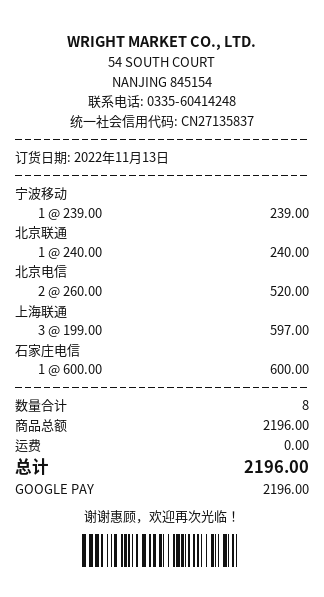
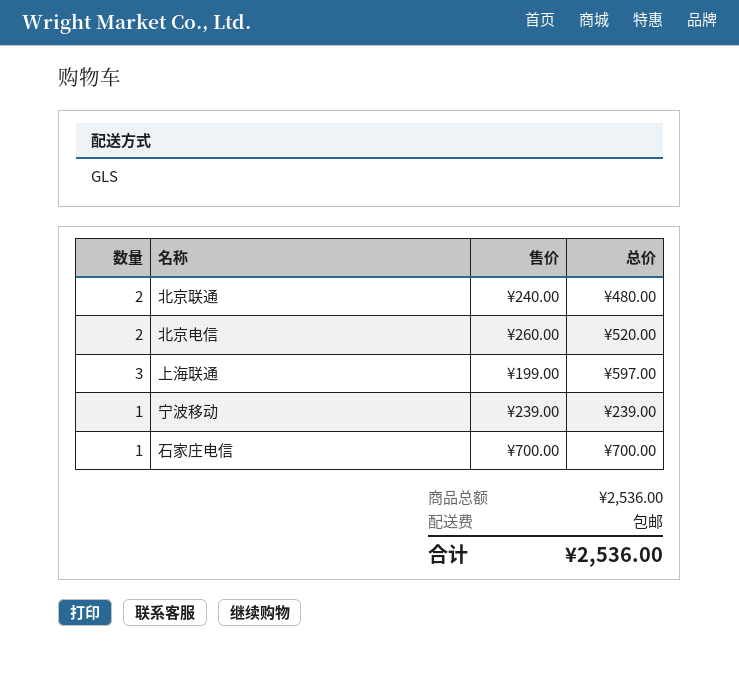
北京联通: 1 x 240.00 = 240.00 -> 2 x 240.00 = 480.00
石家庄电信: 1 x 600.00 = 600.00 -> 1 x 700.00 = 700.00
subtotal: 2196.00 -> 2536.00
total: 2196.00 -> 2536.00

